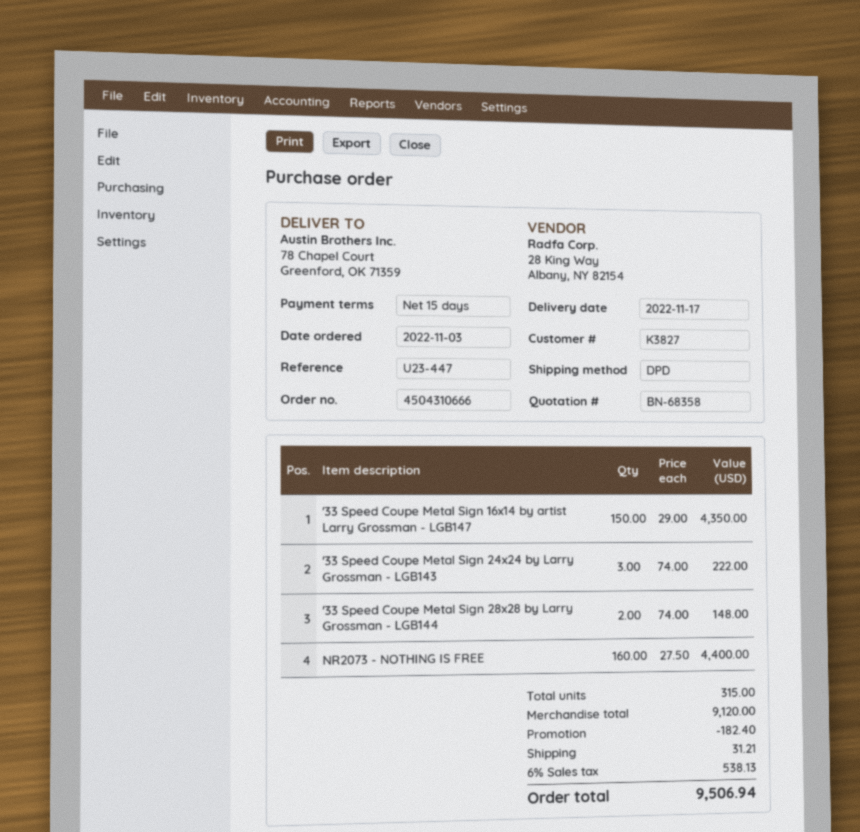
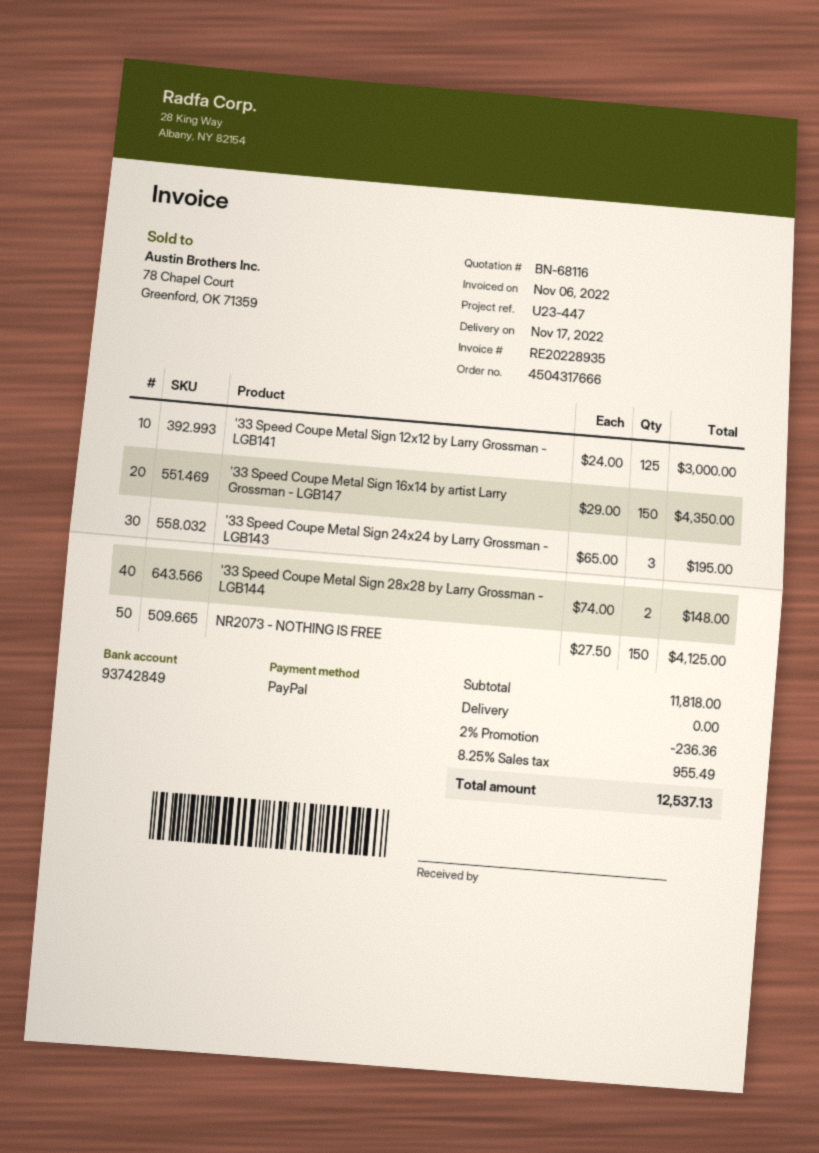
quote number: BN-68358 -> BN-68116
order number: 4504310666 -> 4504317666
'33 Speed Coupe Metal Sign 24x24 by Larry Grossman - LGB143: 3 x 74.00 = 222.00 -> 3 x 65.00 = 195.00
NR2073 - NOTHING IS FREE: 160 x 27.50 = 4400.00 -> 150 x 27.50 = 4125.00
'33 Speed Coupe Metal Sign 12x12 by Larry Grossman - LGB141: none -> 125 x 24.00 = 3000.00
subtotal: 9120.00 -> 11818.00
discount: 182.40 -> 236.36
shipping: 31.21 -> 0.00
tax: 6% = 538.13 -> 8.25% = 955.49
total: 9506.94 -> 12537.13

